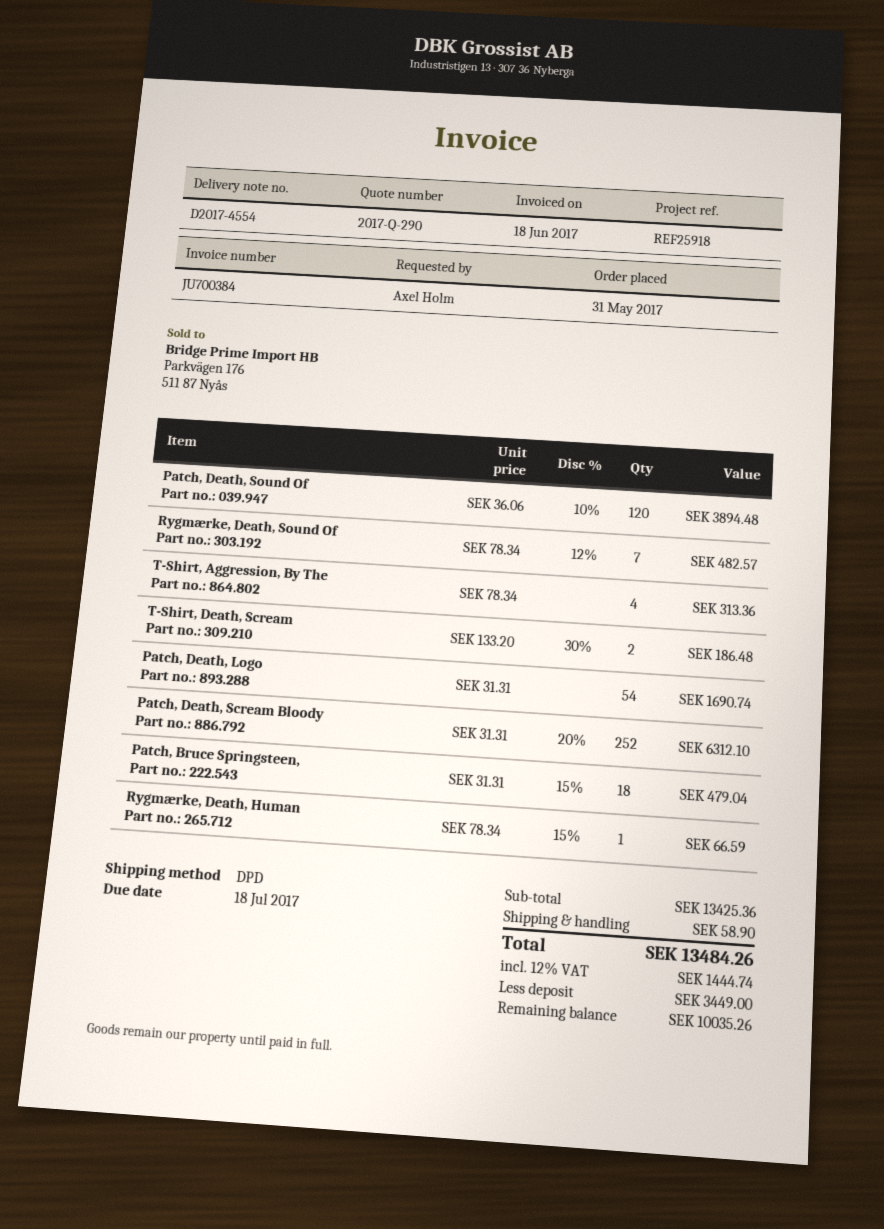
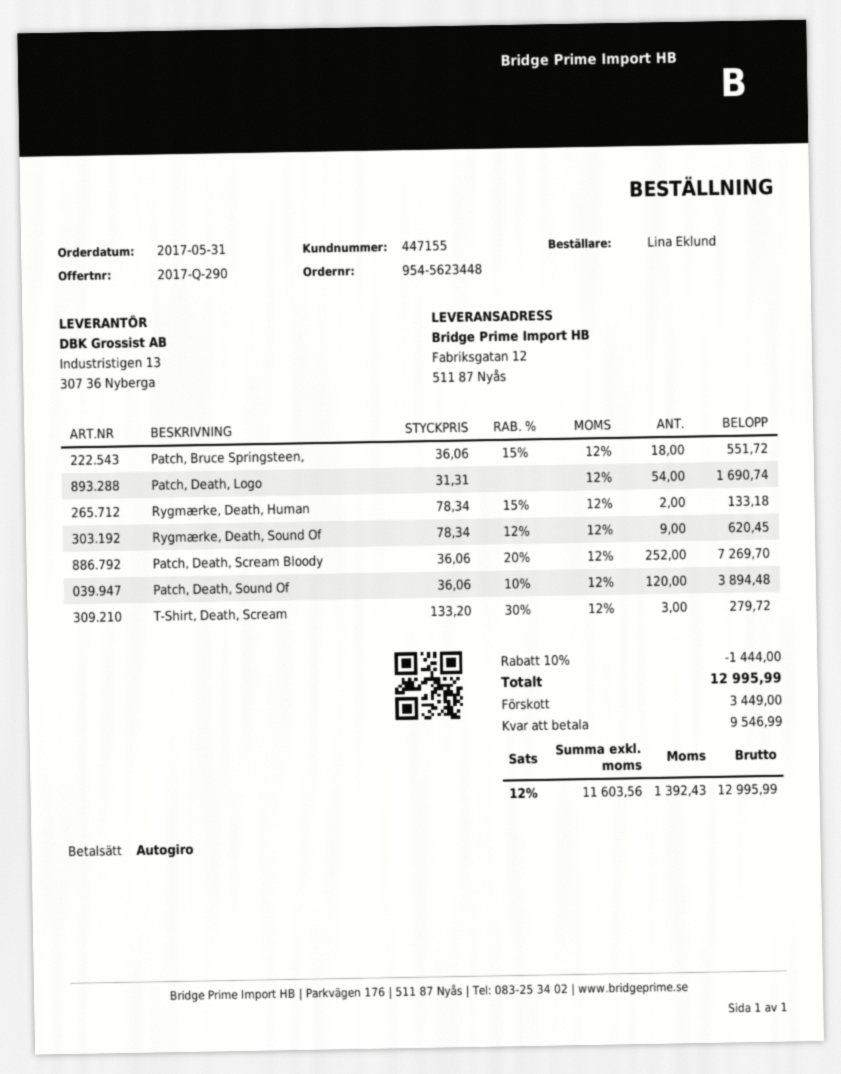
ordered by: Axel Holm -> Lina Eklund
Rygmærke, Death, Sound Of: 7 x 78.34 - 12% = 482.57 -> 9 x 78.34 - 12% = 620.45
T-Shirt, Aggression, By The: 4 x 78.34 = 313.36 -> none
T-Shirt, Death, Scream: 2 x 133.20 - 30% = 186.48 -> 3 x 133.20 - 30% = 279.72
Patch, Death, Scream Bloody: 252 x 31.31 - 20% = 6312.10 -> 252 x 36.06 - 20% = 7269.70
Patch, Bruce Springsteen,: 18 x 31.31 - 15% = 479.04 -> 18 x 36.06 - 15% = 551.72
Rygmærke, Death, Human: 1 x 78.34 - 15% = 66.59 -> 2 x 78.34 - 15% = 133.18
discount: none -> 10% = 1444.00
shipping: 58.90 -> none
tax: 12% = 1444.74 -> 12% = 1392.43
total: 13484.26 -> 12995.99
balance: 10035.26 -> 9546.99

